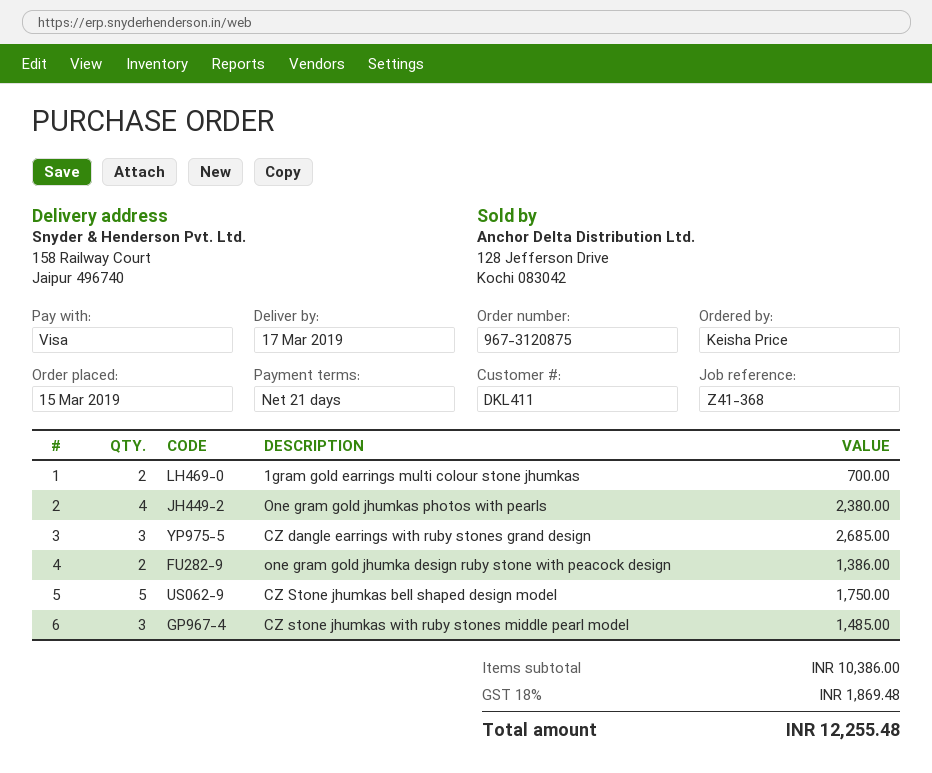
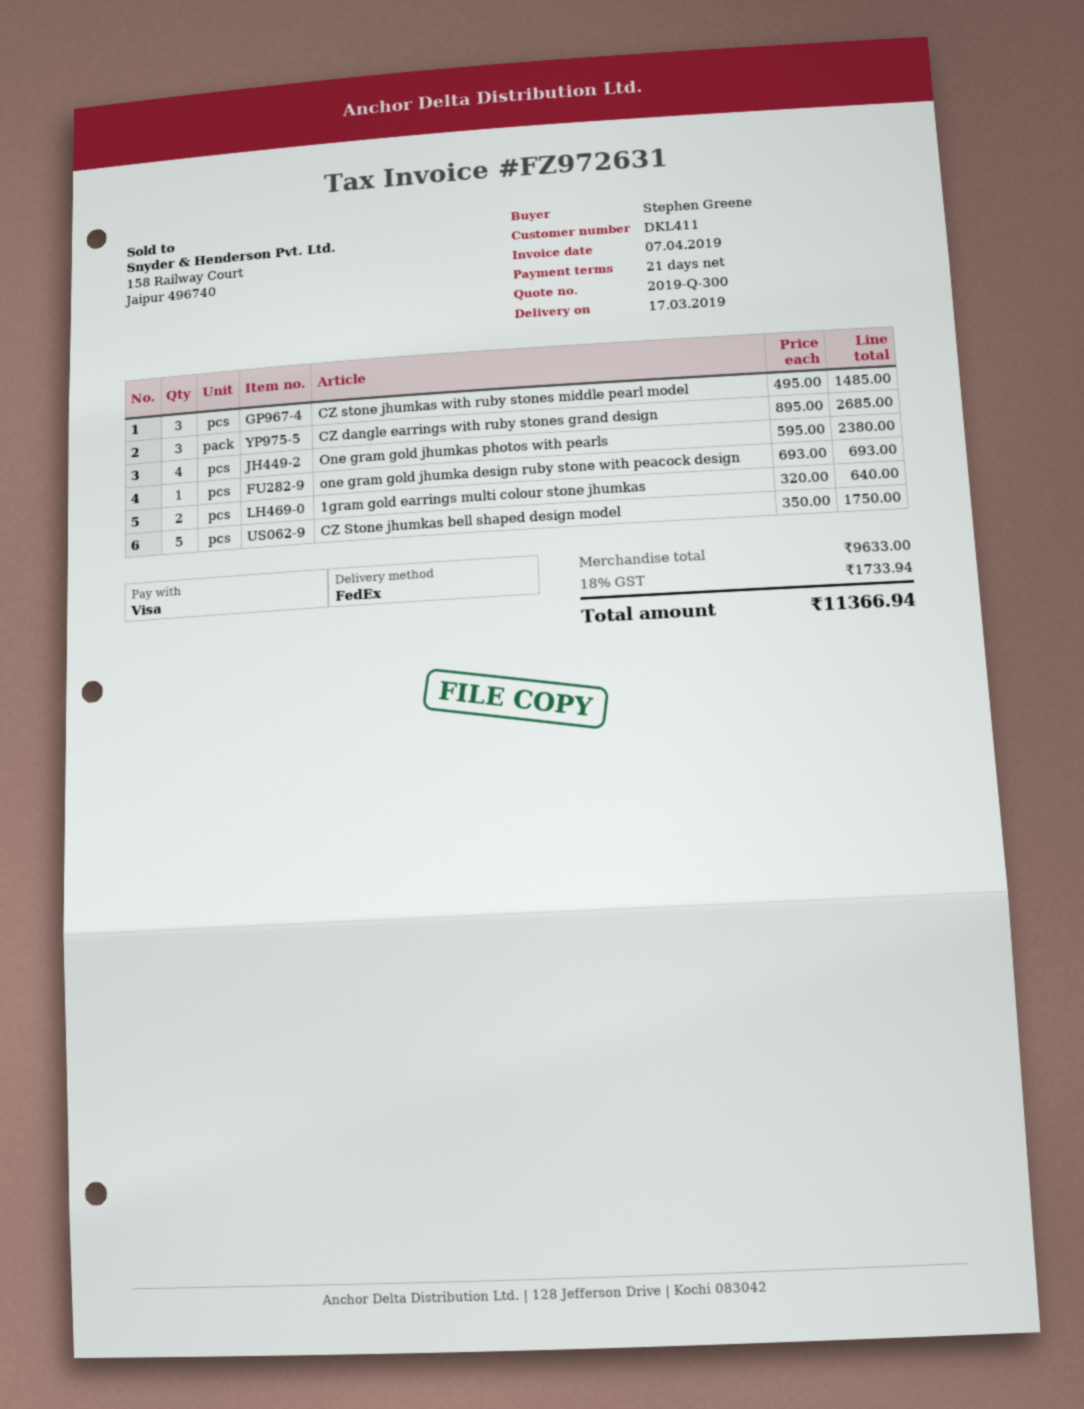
ordered by: Keisha Price -> Stephen Greene
1gram gold earrings multi colour stone jhumkas: 2 for 700.00 -> 2 for 640.00
one gram gold jhumka design ruby stone with peacock design: 2 for 1386.00 -> 1 for 693.00
subtotal: 10386.00 -> 9633.00
tax: 18% = 1869.48 -> 18% = 1733.94
total: 12255.48 -> 11366.94

